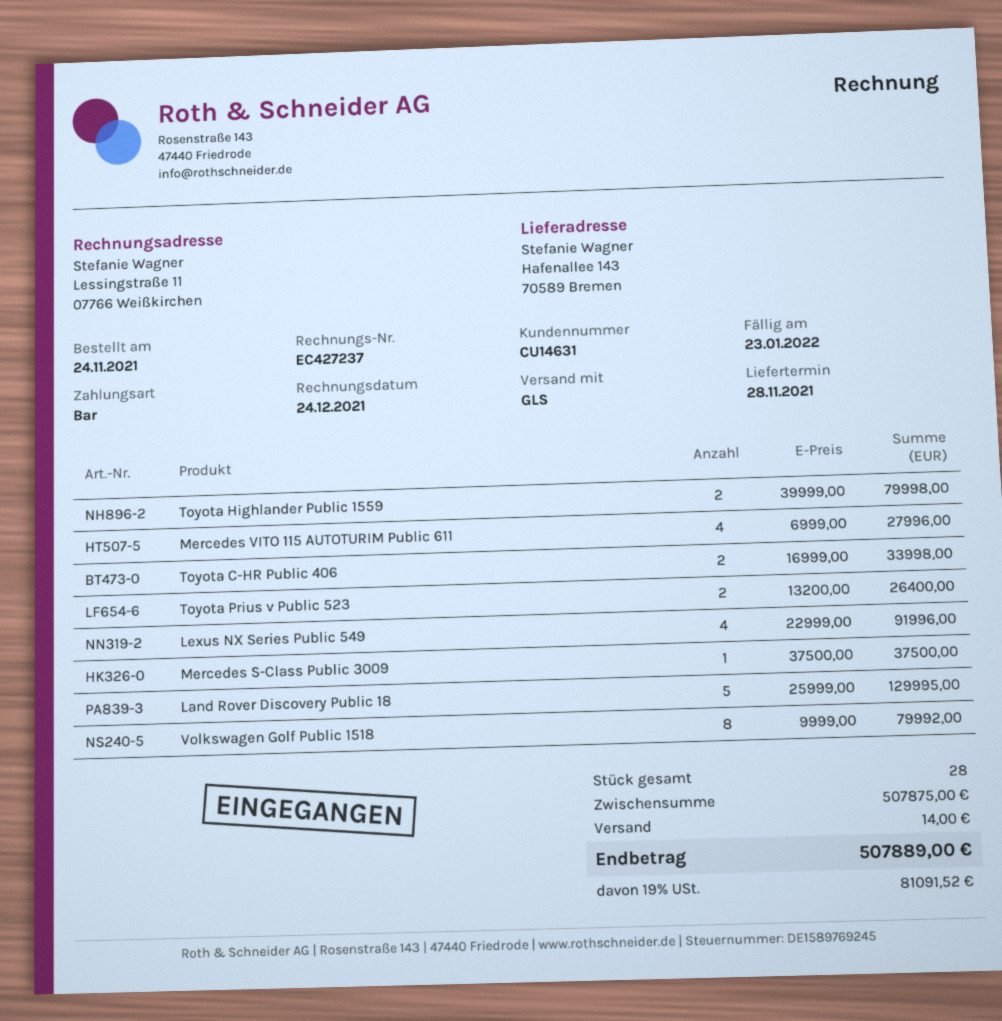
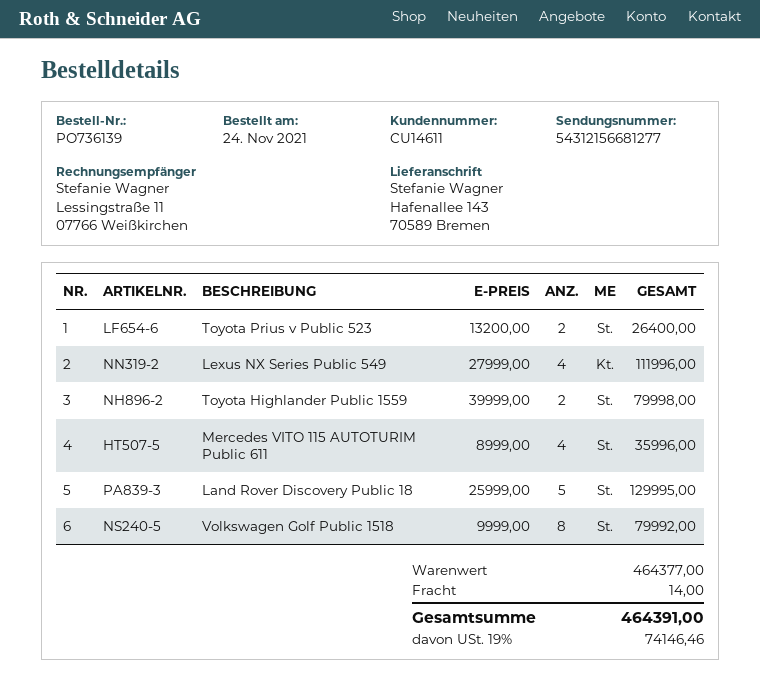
customer number: CU14631 -> CU14611
Mercedes VITO 115 AUTOTURIM Public 611: 4 x 6999.00 = 27996.00 -> 4 x 8999.00 = 35996.00
Toyota C-HR Public 406: 2 x 16999.00 = 33998.00 -> none
Lexus NX Series Public 549: 4 x 22999.00 = 91996.00 -> 4 x 27999.00 = 111996.00
Mercedes S-Class Public 3009: 1 x 37500.00 = 37500.00 -> none
subtotal: 507875.00 -> 464377.00
tax: 19% = 81091.52 -> 19% = 74146.46
total: 507889.00 -> 464391.00

